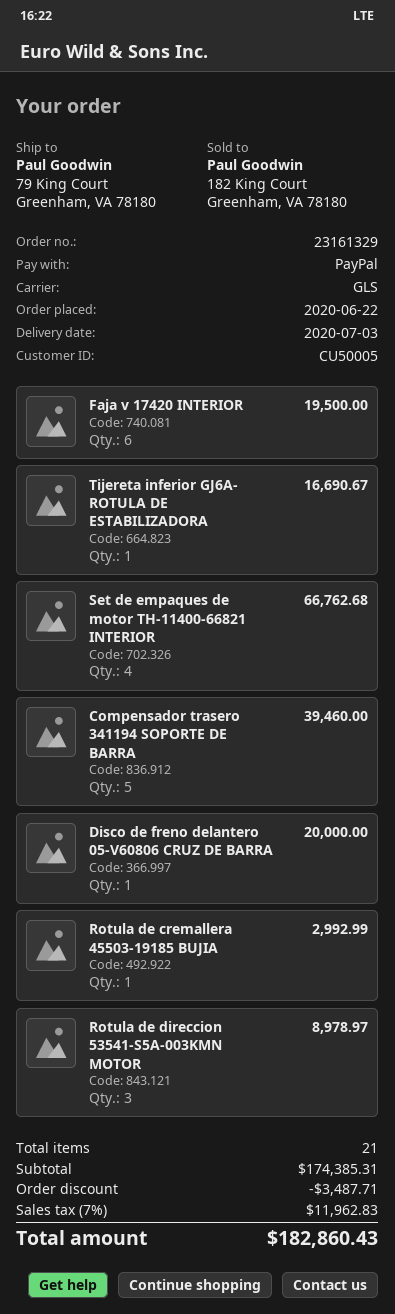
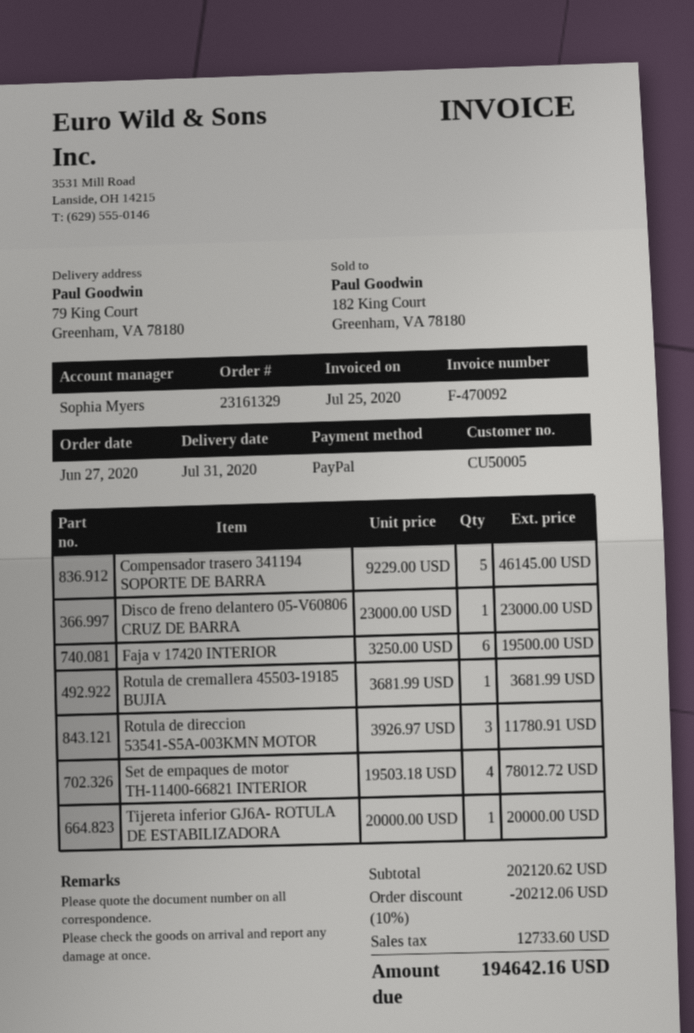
order date: 2020-06-22 -> 2020-06-27
delivery date: 2020-07-03 -> 2020-07-31
Tijereta inferior GJ6A- ROTULA DE ESTABILIZADORA: 1 for 16690.67 -> 1 for 20000.00
Set de empaques de motor TH-11400-66821 INTERIOR: 4 for 66762.68 -> 4 for 78012.72
Compensador trasero 341194 SOPORTE DE BARRA: 5 for 39460.00 -> 5 for 46145.00
Disco de freno delantero 05-V60806 CRUZ DE BARRA: 1 for 20000.00 -> 1 for 23000.00
Rotula de cremallera 45503-19185 BUJIA: 1 for 2992.99 -> 1 for 3681.99
Rotula de direccion 53541-S5A-003KMN MOTOR: 3 for 8978.97 -> 3 for 11780.91
subtotal: 174385.31 -> 202120.62
discount: 3487.71 -> 20212.06
tax: 11962.83 -> 12733.60
total: 182860.43 -> 194642.16

